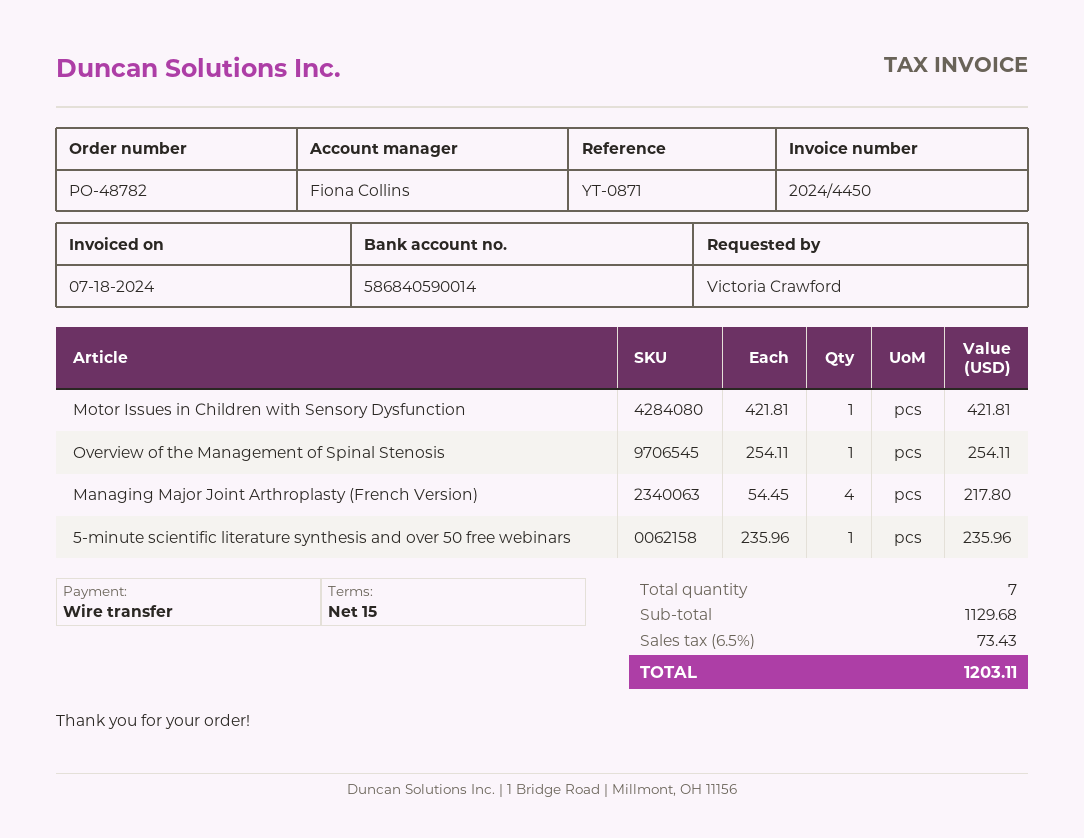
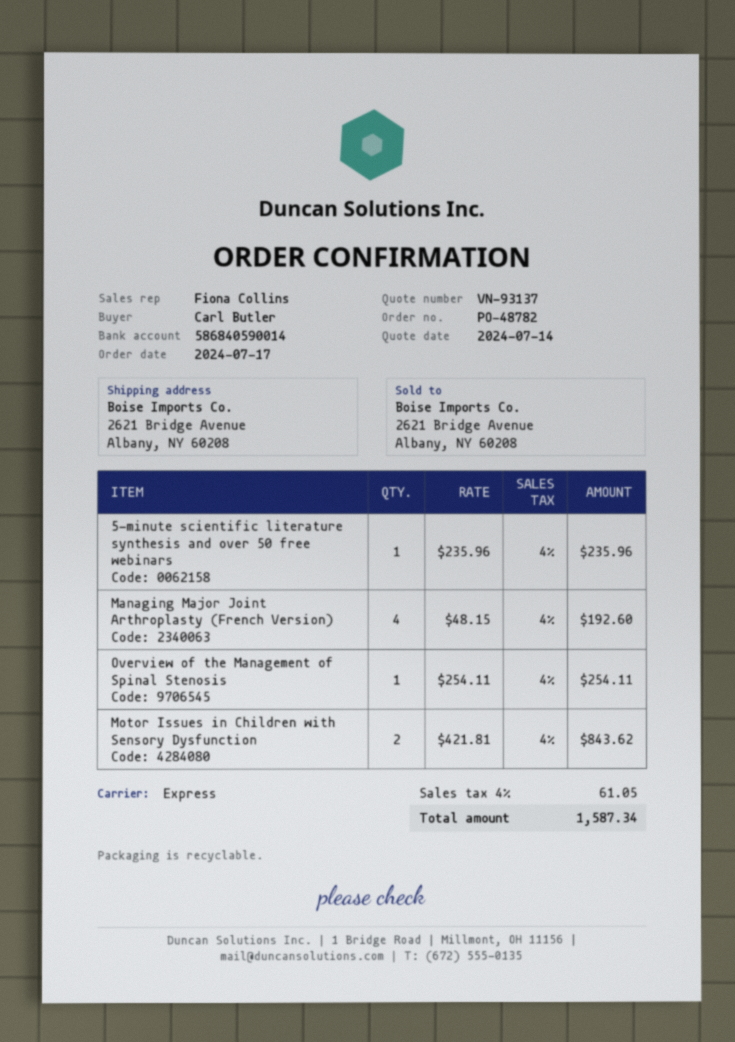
ordered by: Victoria Crawford -> Carl Butler
Motor Issues in Children with Sensory Dysfunction: 1 x 421.81 = 421.81 -> 2 x 421.81 = 843.62
Managing Major Joint Arthroplasty (French Version): 4 x 54.45 = 217.80 -> 4 x 48.15 = 192.60
tax: 6.5% = 73.43 -> 4% = 61.05
total: 1203.11 -> 1587.34

